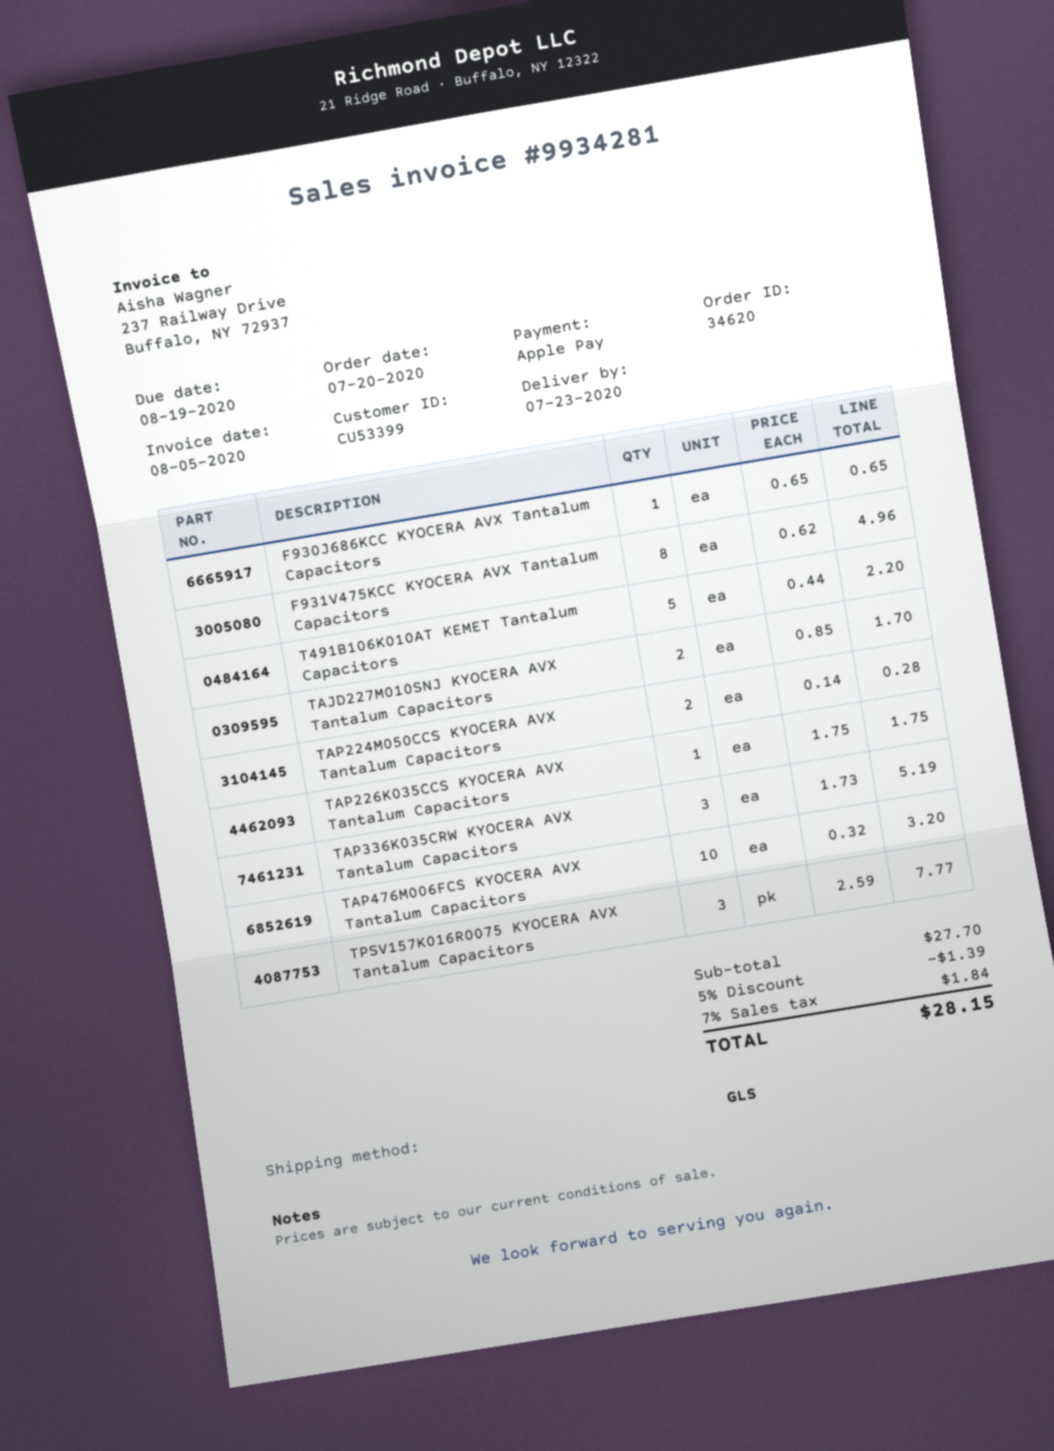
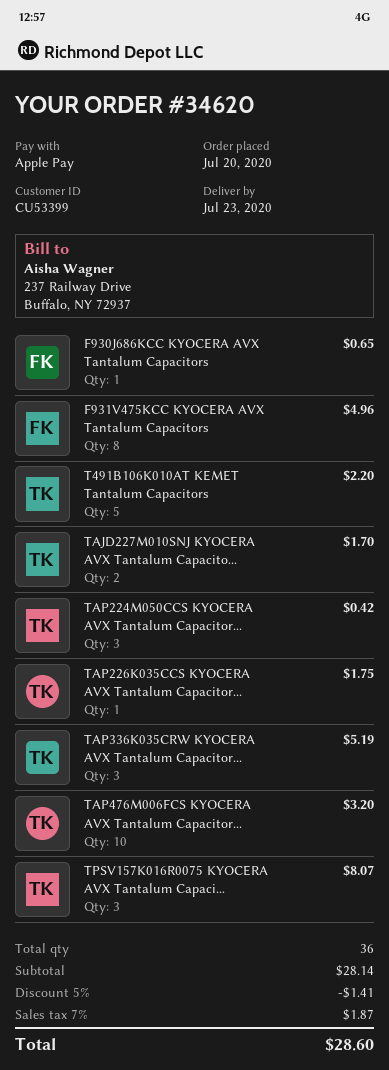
TAP224M050CCS KYOCERA AVX Tantalum Capacitors: 2 for 0.28 -> 3 for 0.42
TPSV157K016R0075 KYOCERA AVX Tantalum Capacitors: 3 for 7.77 -> 3 for 8.07
subtotal: 27.70 -> 28.14
discount: 5% = 1.39 -> 5% = 1.41
tax: 7% = 1.84 -> 7% = 1.87
total: 28.15 -> 28.60

